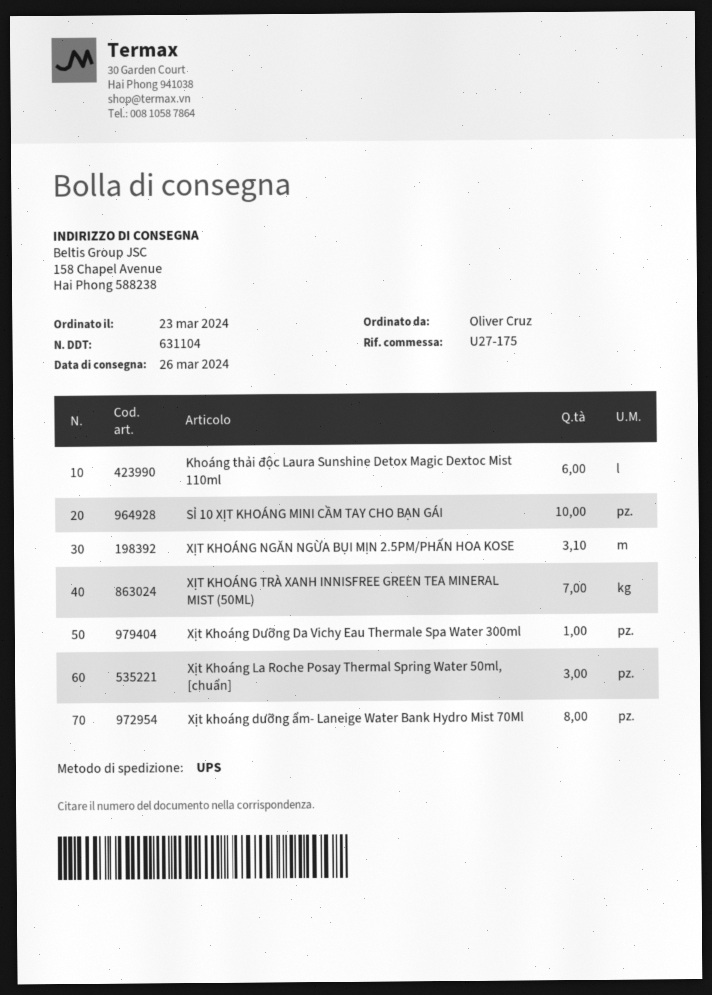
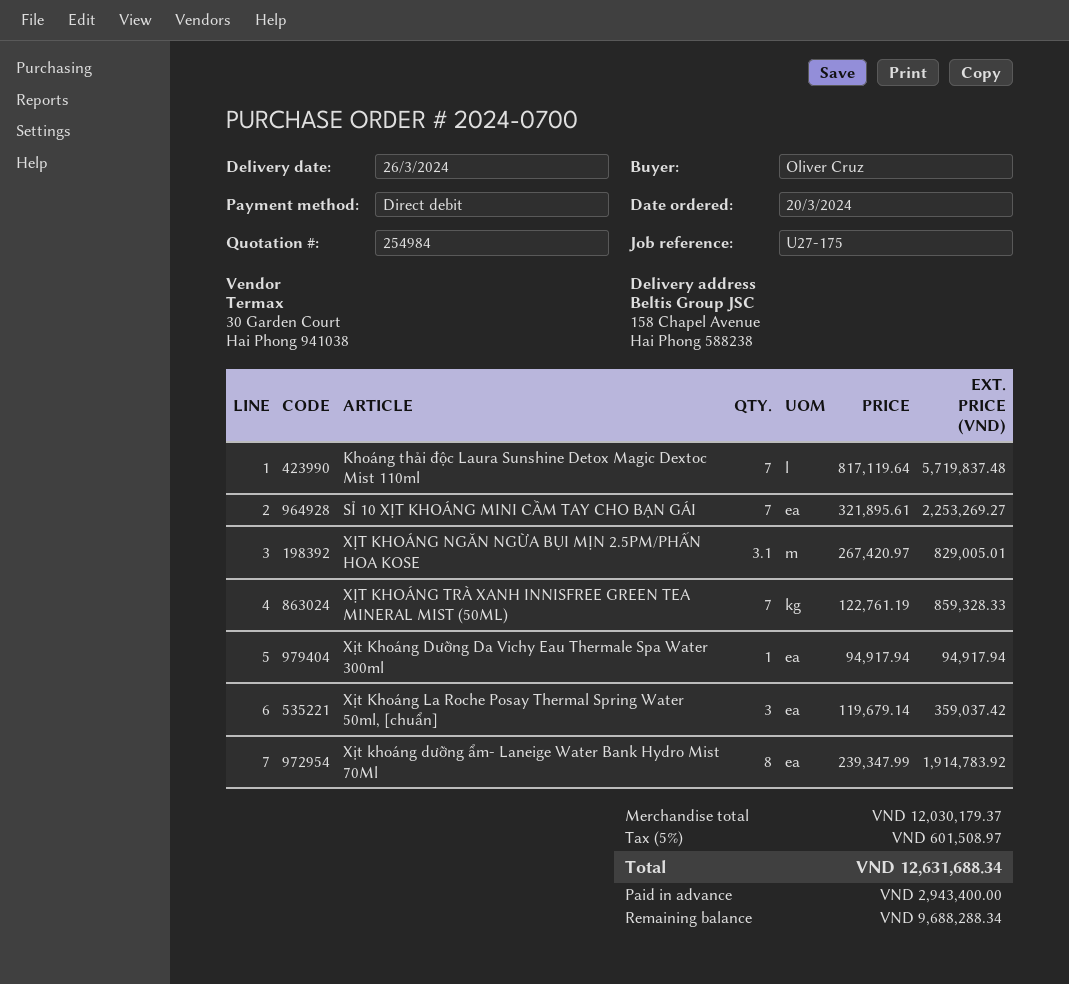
order date: 2024-03-23 -> 2024-03-20
Khoáng thải độc Laura Sunshine Detox Magic Dextoc Mist 110ml: 6 -> 7
SỈ 10 XỊT KHOÁNG MINI CẦM TAY CHO BẠN GÁI: 10 -> 7

